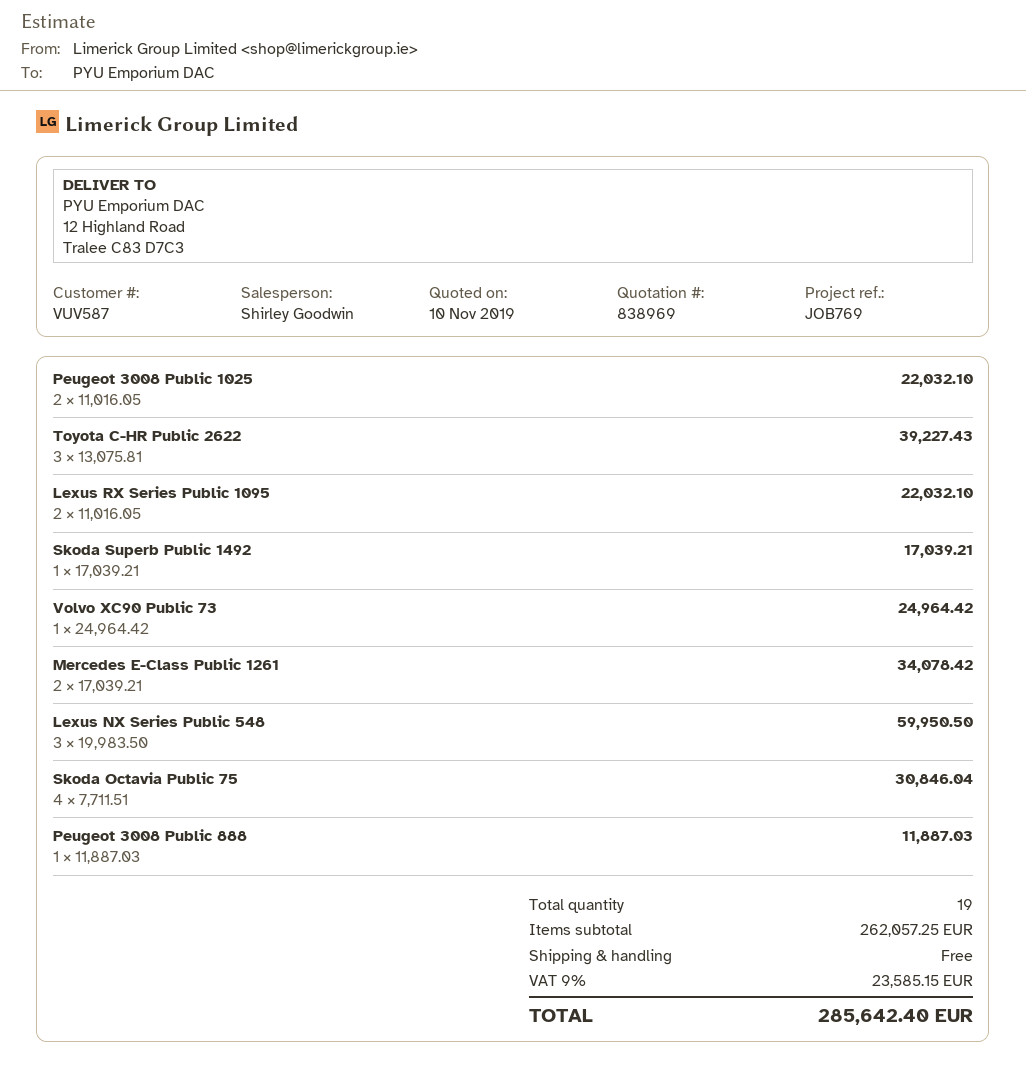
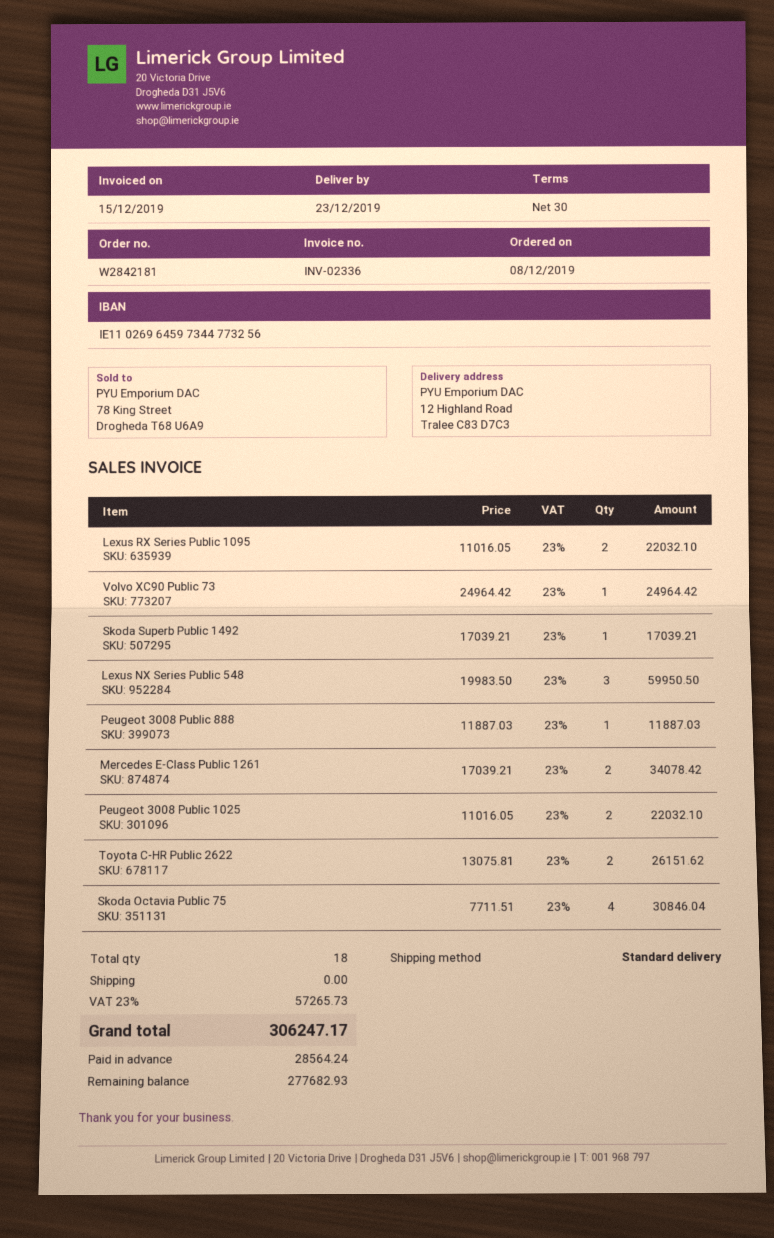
Toyota C-HR Public 2622: 3 x 13075.81 = 39227.43 -> 2 x 13075.81 = 26151.62
total quantity: 19 -> 18
tax: 9% = 23585.15 -> 23% = 57265.73
total: 285642.40 -> 306247.17

